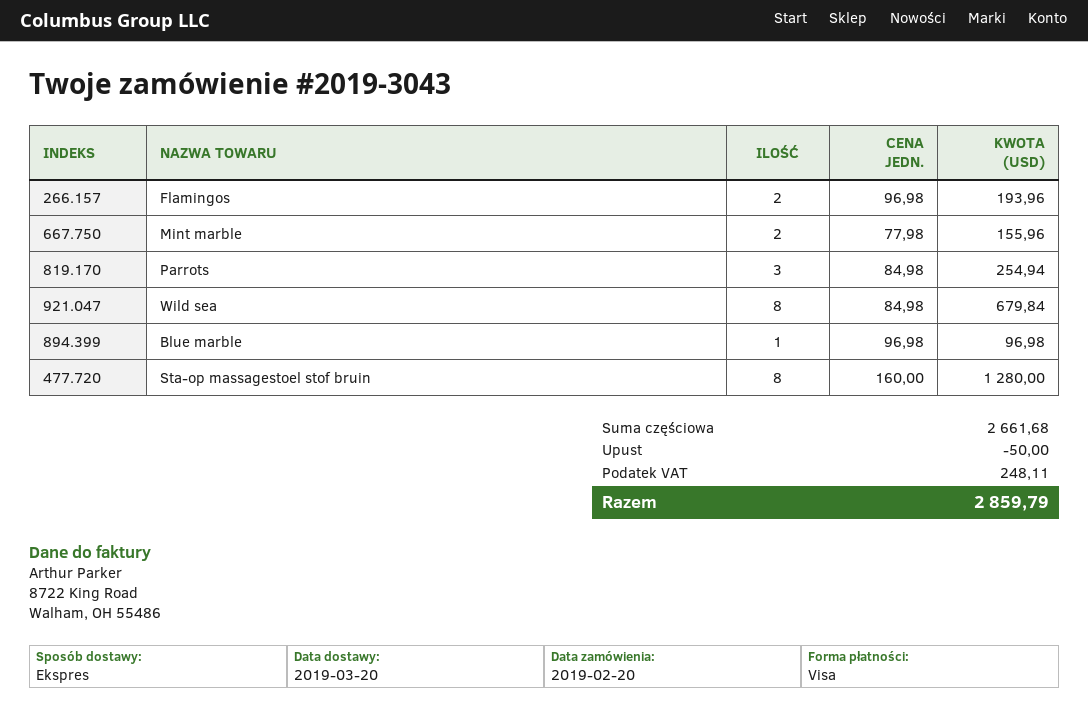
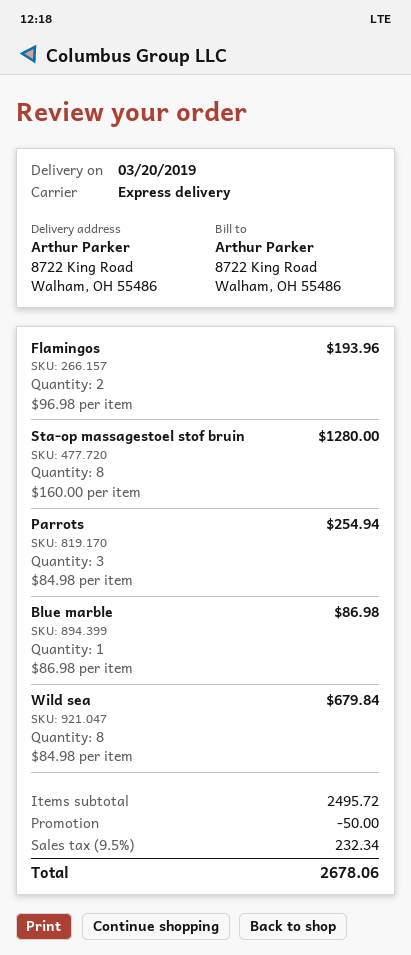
Mint marble: 2 x 77.98 = 155.96 -> none
Blue marble: 1 x 96.98 = 96.98 -> 1 x 86.98 = 86.98
subtotal: 2661.68 -> 2495.72
tax: 248.11 -> 232.34
total: 2859.79 -> 2678.06

